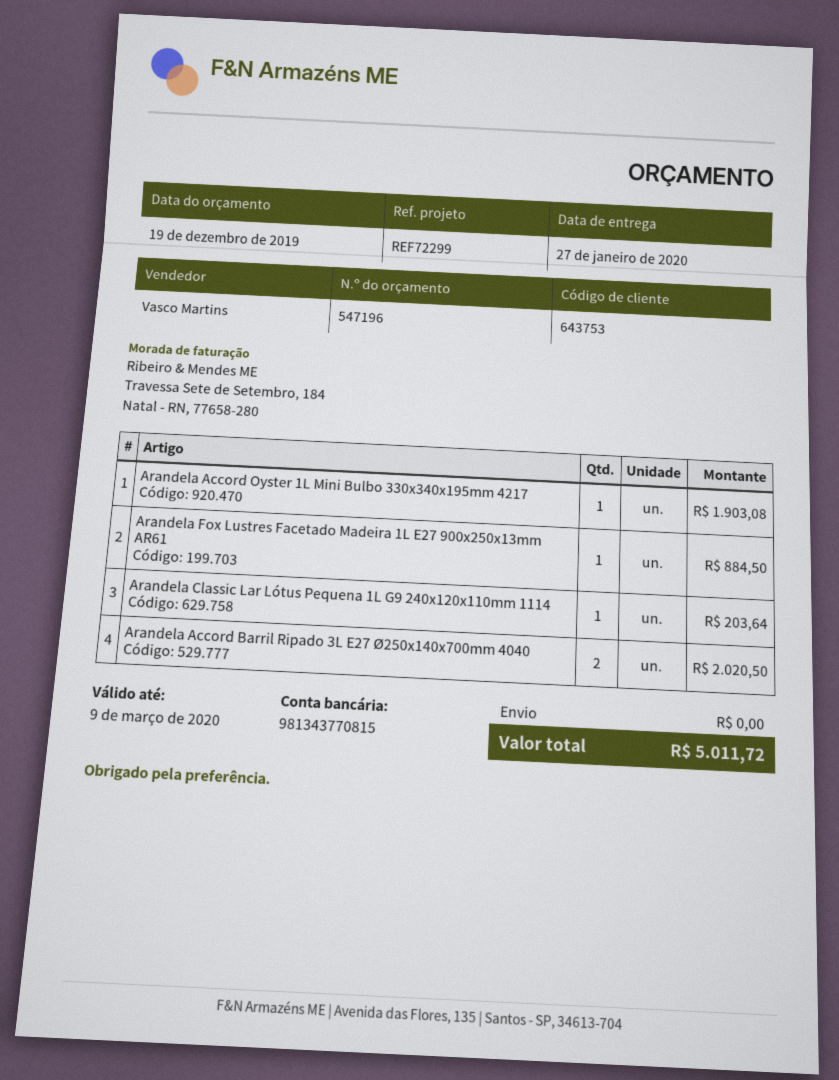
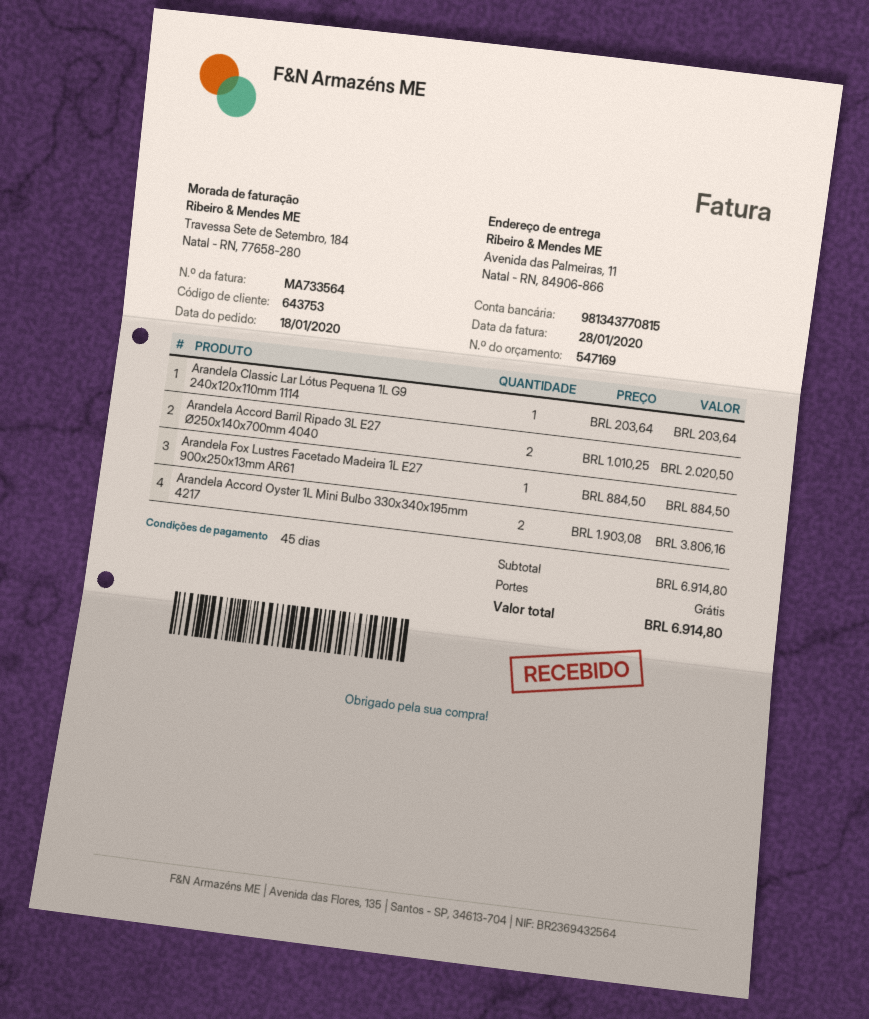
quote number: 547196 -> 547169
Arandela Accord Oyster 1L Mini Bulbo 330x340x195mm 4217: 1 for 1903.08 -> 2 for 3806.16
total: 5011.72 -> 6914.80

